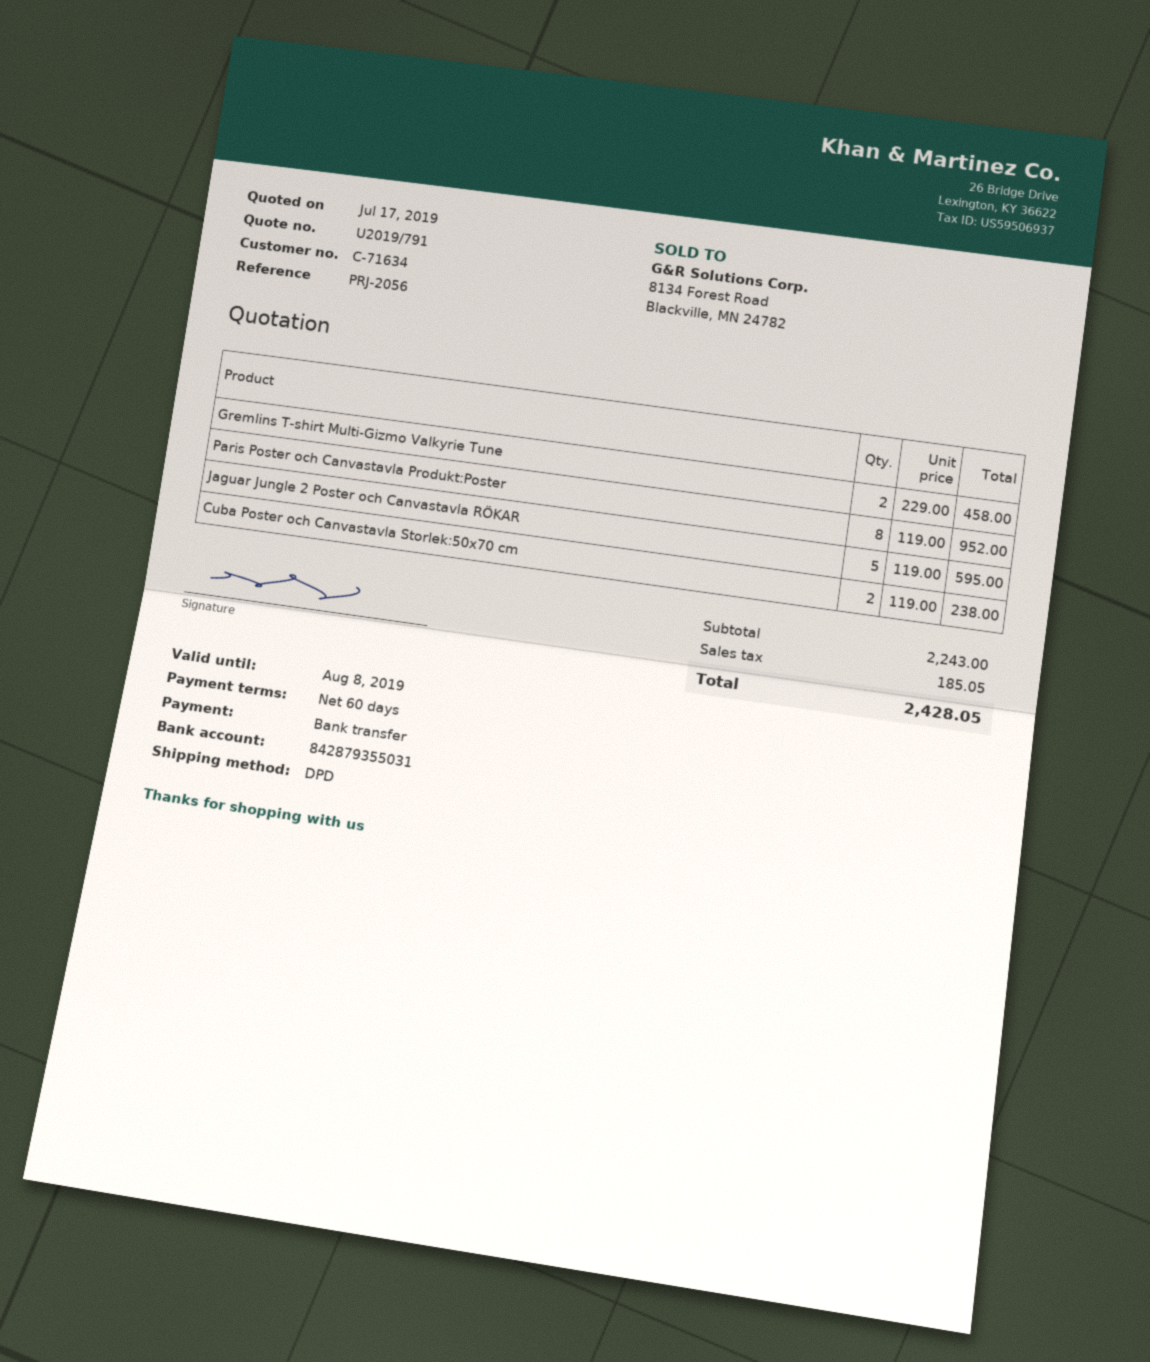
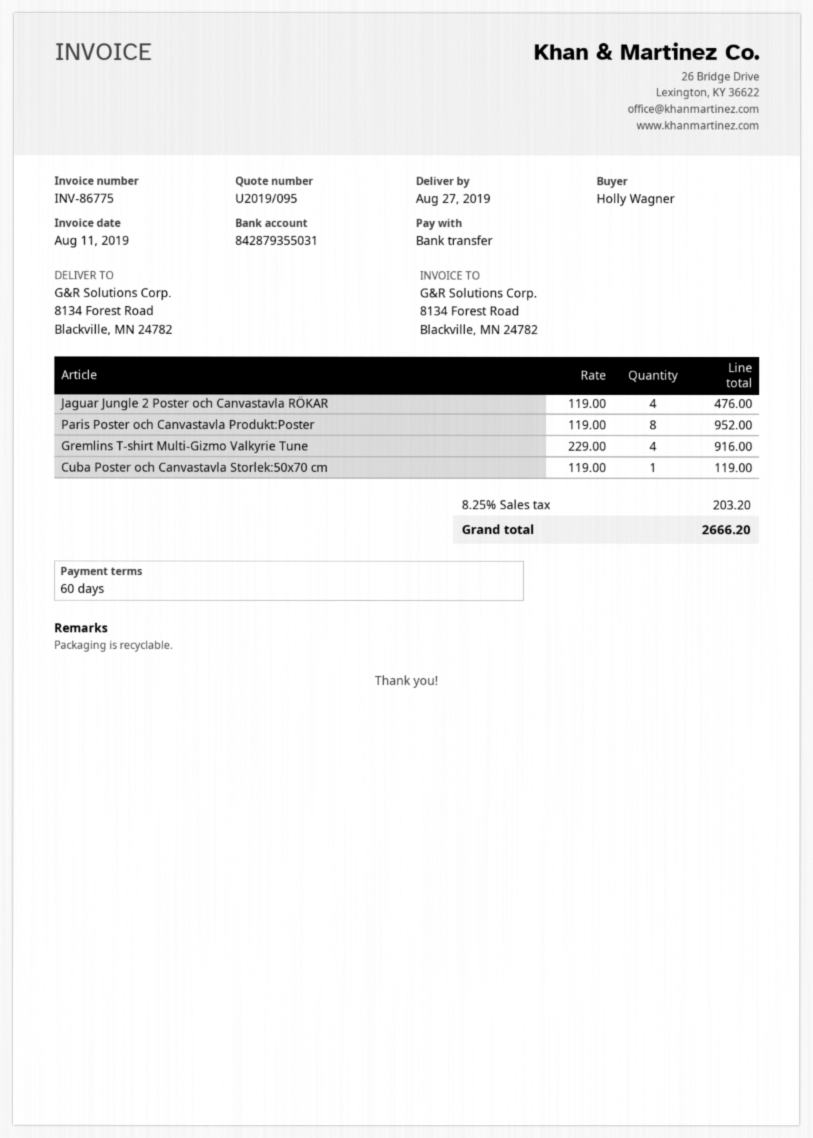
quote number: U2019/791 -> U2019/095
Gremlins T-shirt Multi-Gizmo Valkyrie Tune: 2 x 229.00 = 458.00 -> 4 x 229.00 = 916.00
Jaguar Jungle 2 Poster och Canvastavla RÖKAR: 5 x 119.00 = 595.00 -> 4 x 119.00 = 476.00
Cuba Poster och Canvastavla Storlek:50x70 cm: 2 x 119.00 = 238.00 -> 1 x 119.00 = 119.00
tax: 185.05 -> 203.20
total: 2428.05 -> 2666.20

